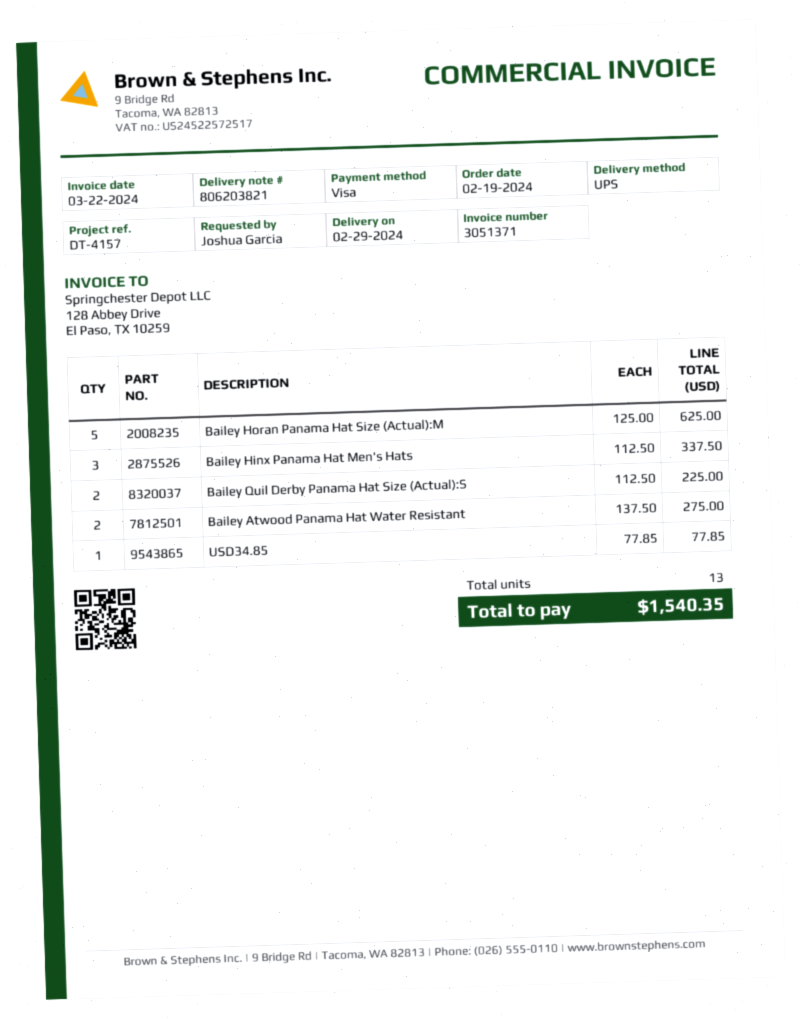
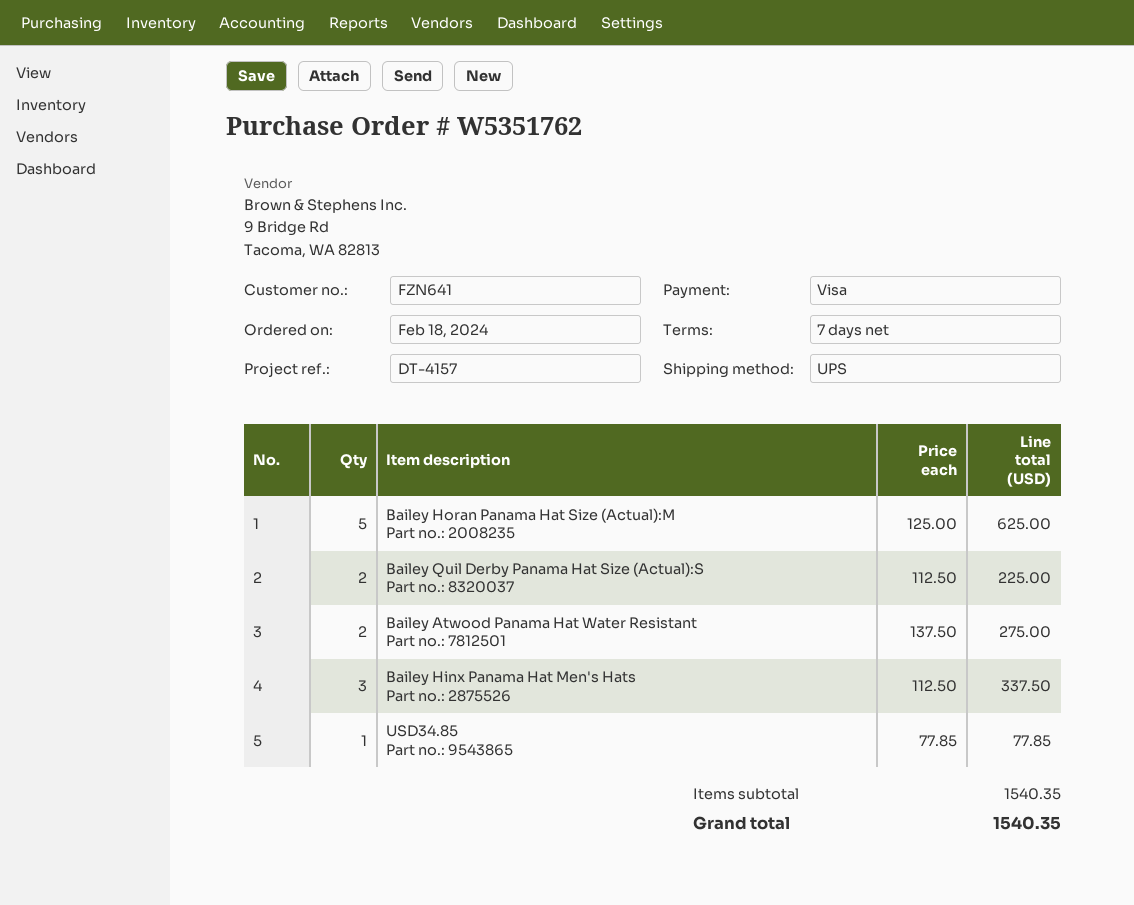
order date: 2024-02-19 -> 2024-02-18

